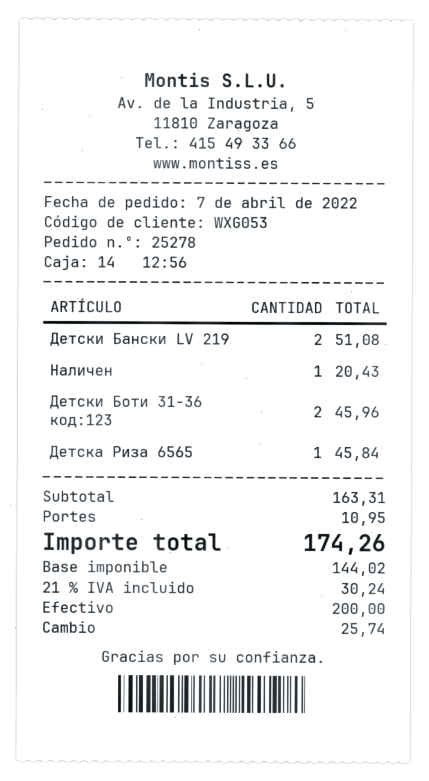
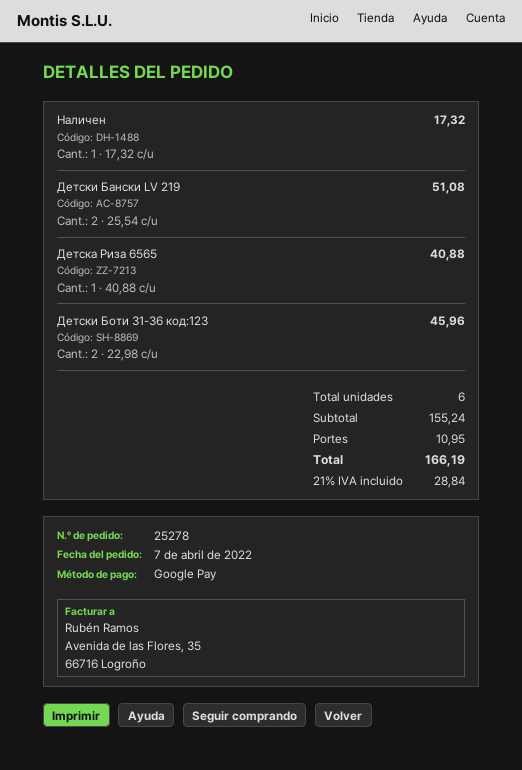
payment method: cash -> Google Pay
Наличен: 1 for 20.43 -> 1 for 17.32
Детска Риза 6565: 1 for 45.84 -> 1 for 40.88
subtotal: 163.31 -> 155.24
tax: 21% = 30.24 -> 21% = 28.84
total: 174.26 -> 166.19

